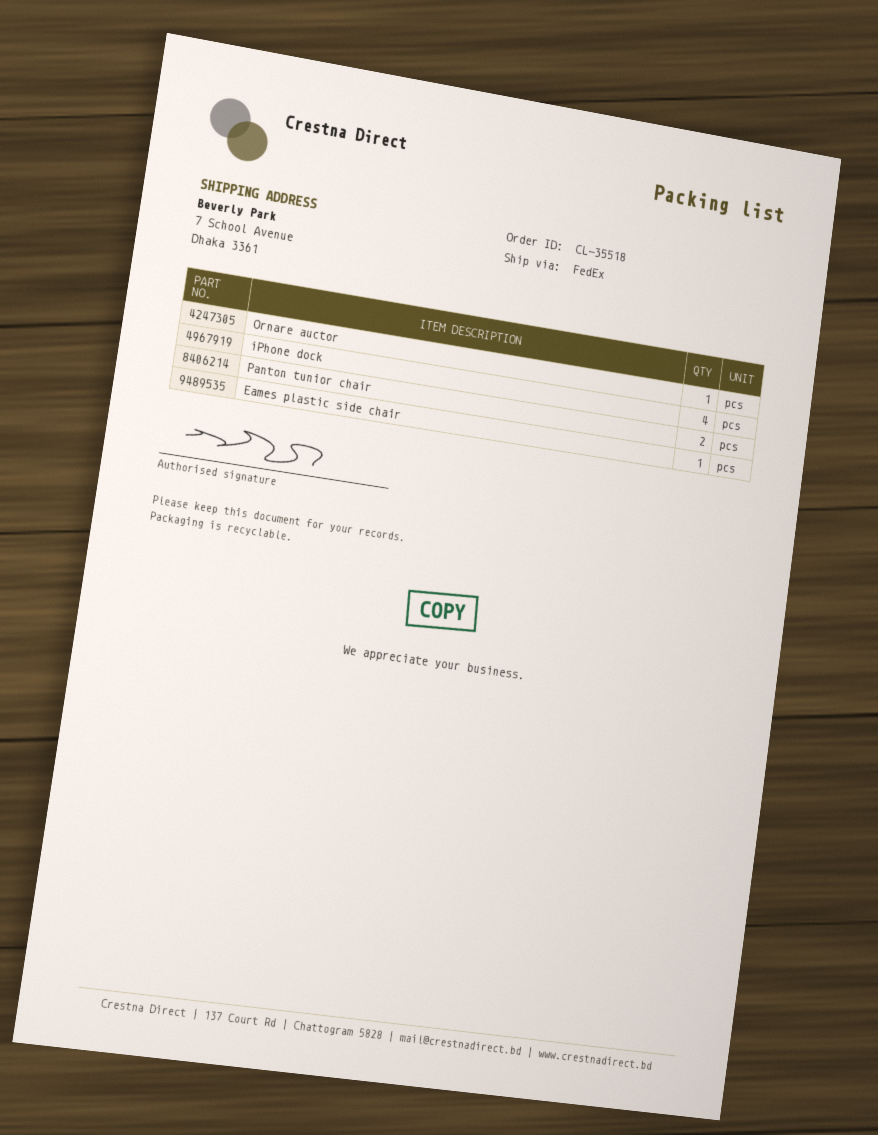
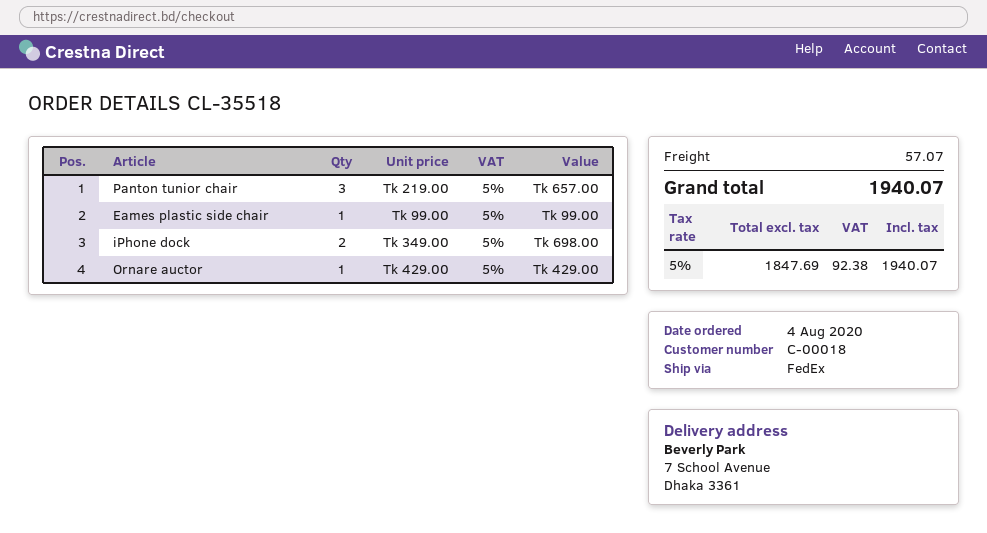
iPhone dock: 4 -> 2
Panton tunior chair: 2 -> 3

